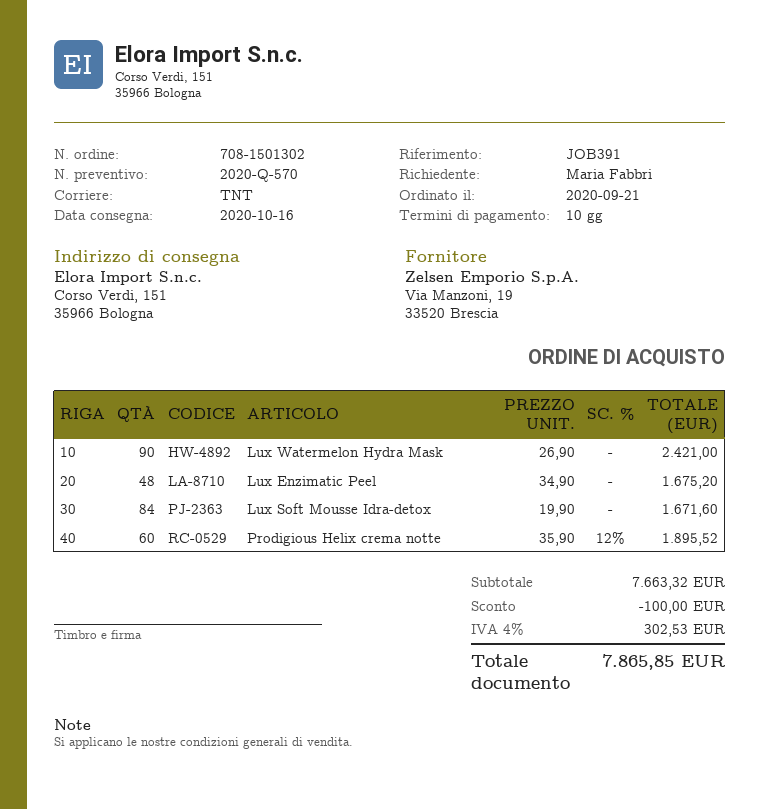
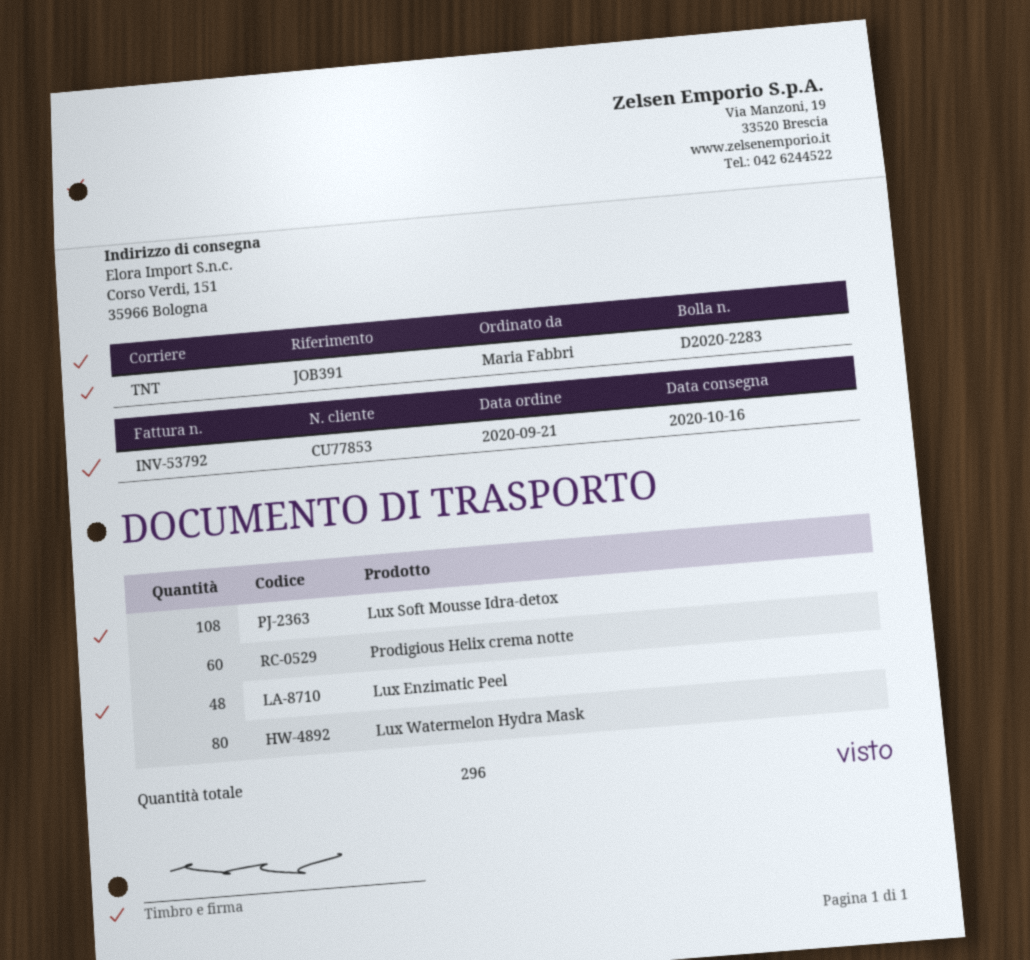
Lux Watermelon Hydra Mask: 90 -> 80
Lux Soft Mousse Idra-detox: 84 -> 108

